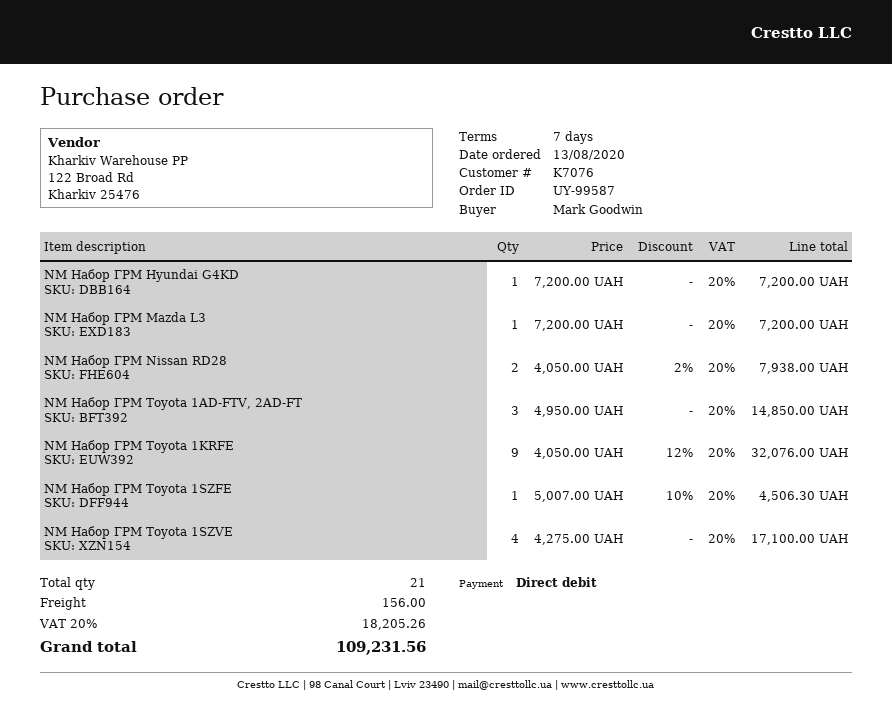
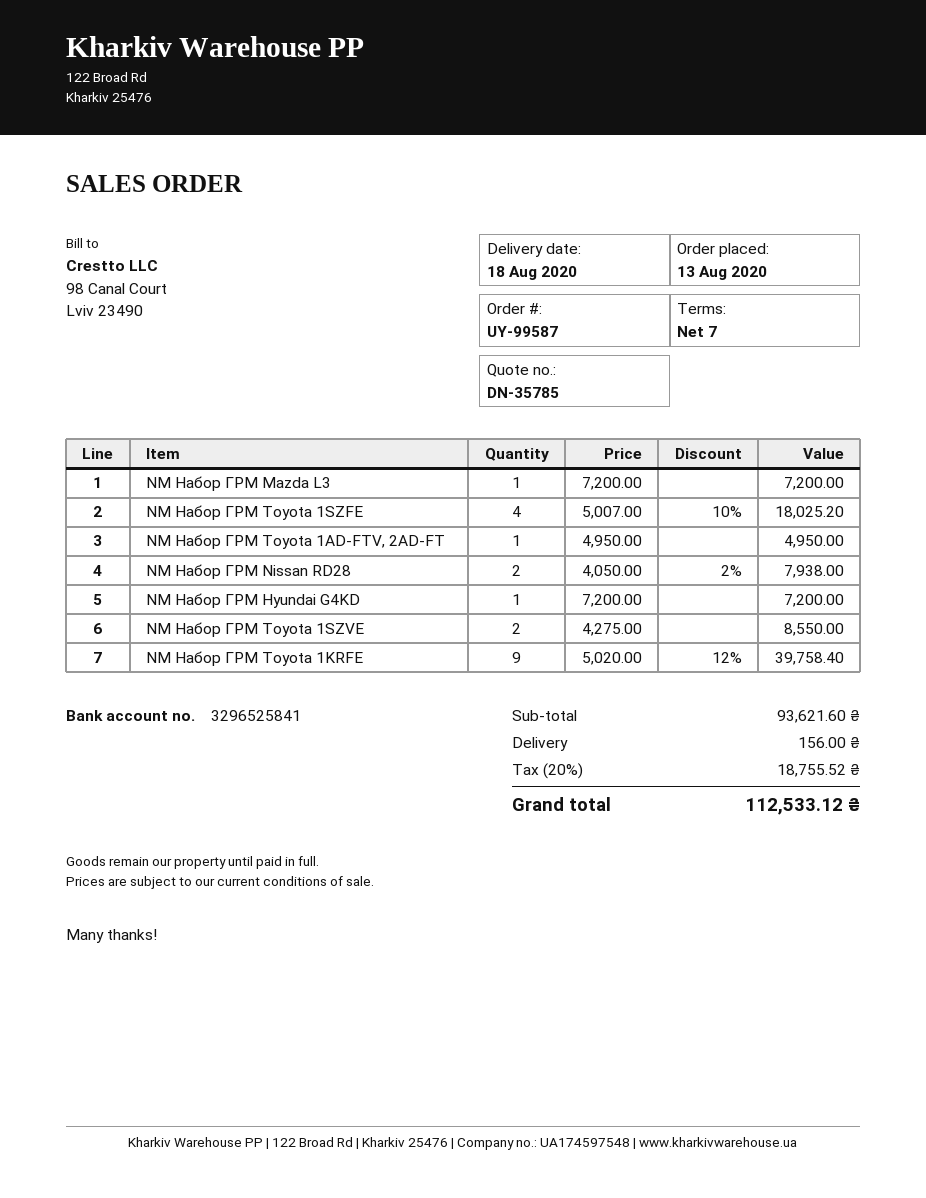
NM Набор ГРМ Toyota 1AD-FTV, 2AD-FT: 3 x 4950.00 = 14850.00 -> 1 x 4950.00 = 4950.00
NM Набор ГРМ Toyota 1KRFE: 9 x 4050.00 - 12% = 32076.00 -> 9 x 5020.00 - 12% = 39758.40
NM Набор ГРМ Toyota 1SZFE: 1 x 5007.00 - 10% = 4506.30 -> 4 x 5007.00 - 10% = 18025.20
NM Набор ГРМ Toyota 1SZVE: 4 x 4275.00 = 17100.00 -> 2 x 4275.00 = 8550.00
tax: 20% = 18205.26 -> 20% = 18755.52
total: 109231.56 -> 112533.12

